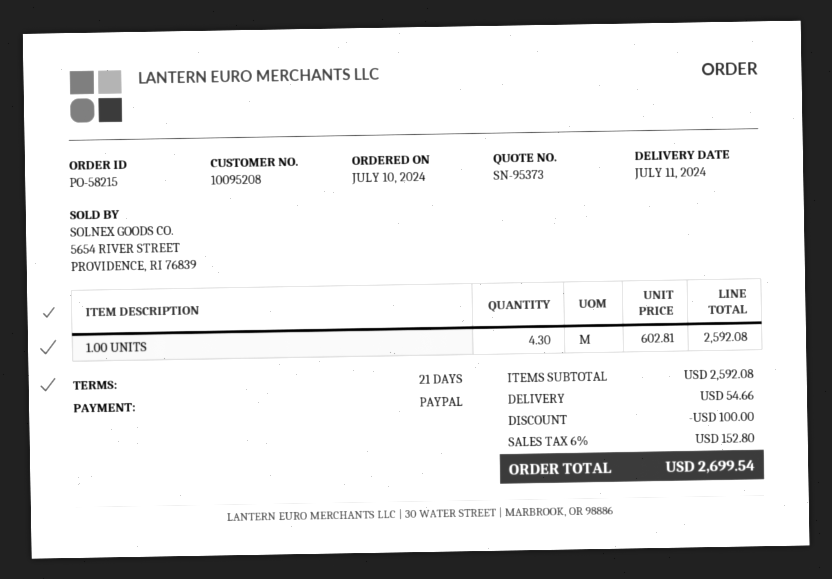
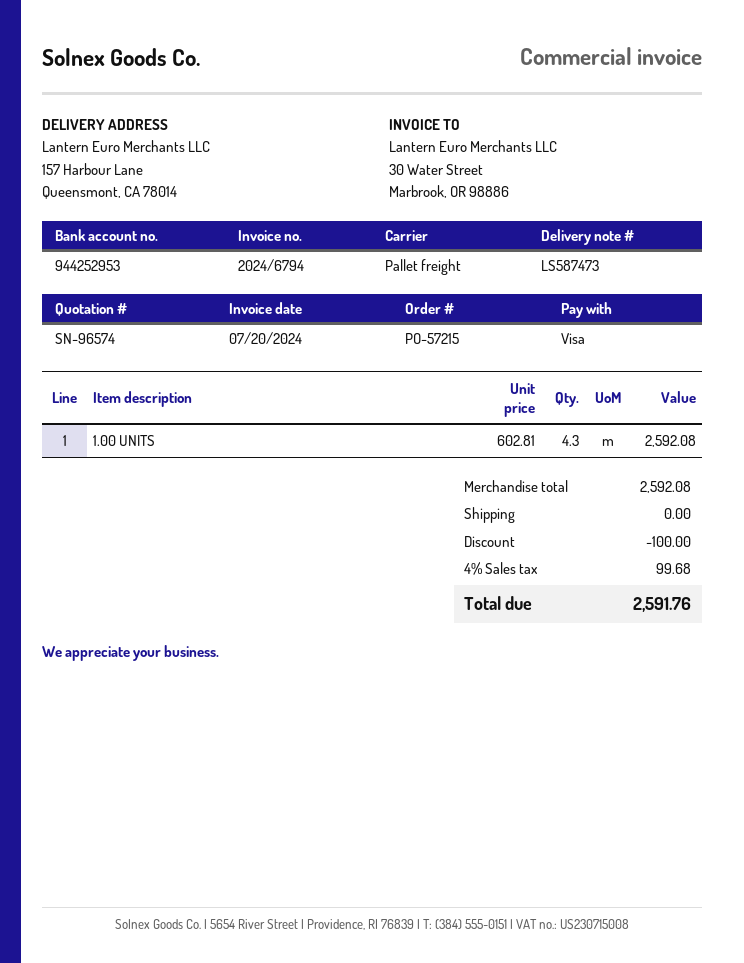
quote number: SN-95373 -> SN-96574
order number: PO-58215 -> PO-57215
payment method: PayPal -> Visa
shipping: 54.66 -> 0.00
tax: 6% = 152.80 -> 4% = 99.68
total: 2699.54 -> 2591.76

